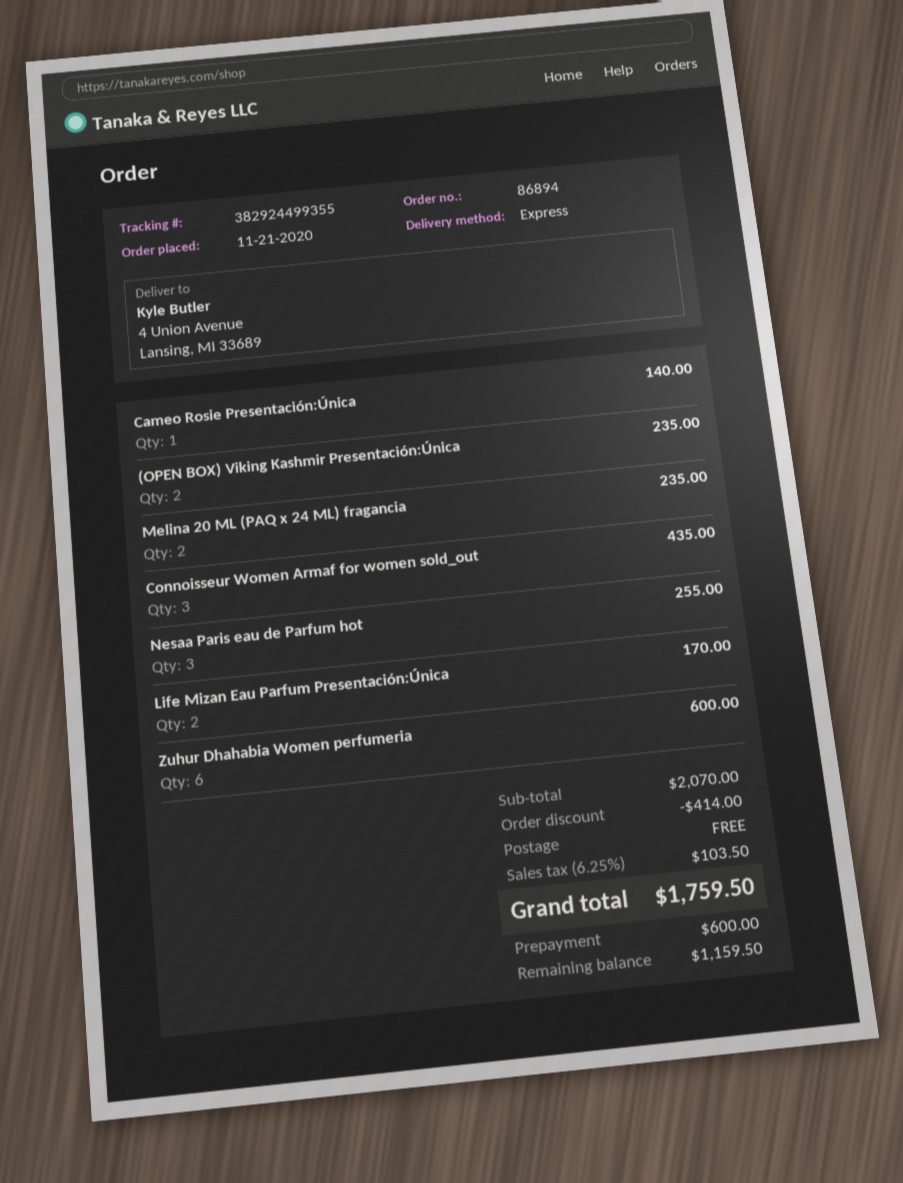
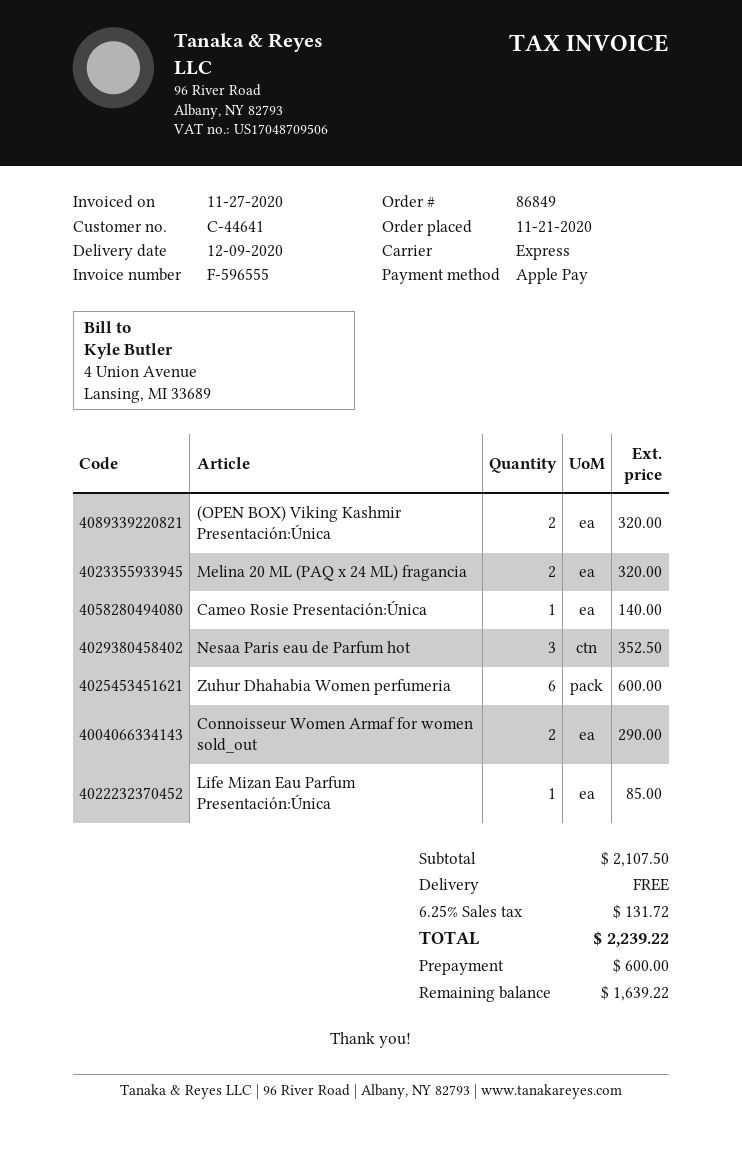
order number: 86894 -> 86849
(OPEN BOX) Viking Kashmir Presentación:Única: 2 for 235.00 -> 2 for 320.00
Melina 20 ML (PAQ x 24 ML) fragancia: 2 for 235.00 -> 2 for 320.00
Connoisseur Women Armaf for women sold_out: 3 for 435.00 -> 2 for 290.00
Nesaa Paris eau de Parfum hot: 3 for 255.00 -> 3 for 352.50
Life Mizan Eau Parfum Presentación:Única: 2 for 170.00 -> 1 for 85.00
subtotal: 2070.00 -> 2107.50
discount: 414.00 -> none
tax: 6.25% = 103.50 -> 6.25% = 131.72
total: 1759.50 -> 2239.22
balance: 1159.50 -> 1639.22

